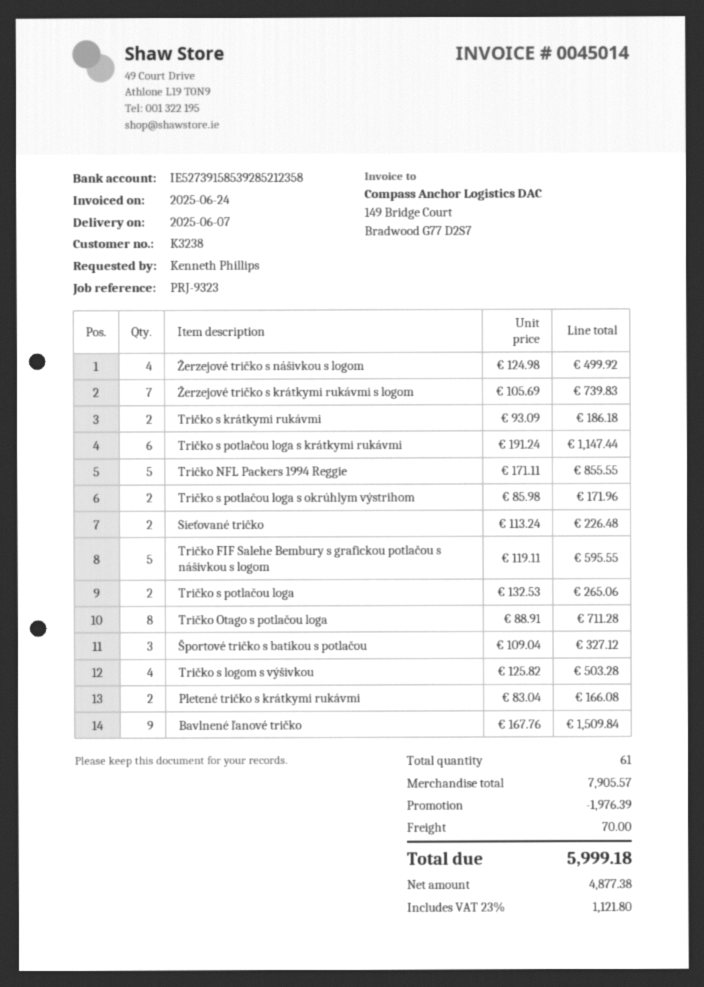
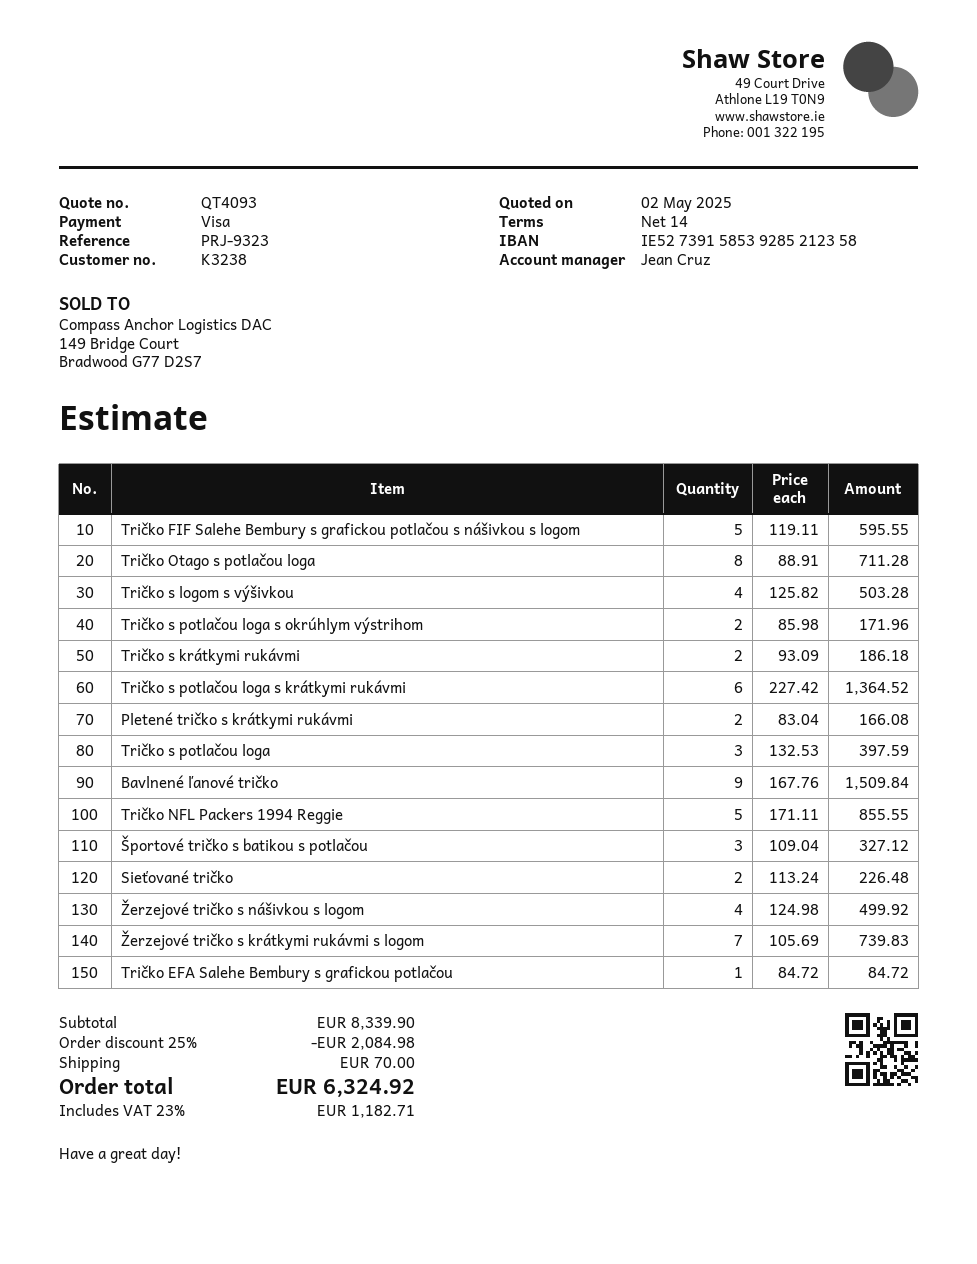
Tričko s potlačou loga s krátkymi rukávmi: 6 x 191.24 = 1147.44 -> 6 x 227.42 = 1364.52
Tričko s potlačou loga: 2 x 132.53 = 265.06 -> 3 x 132.53 = 397.59
Tričko EFA Salehe Bembury s grafickou potlačou: none -> 1 x 84.72 = 84.72
subtotal: 7905.57 -> 8339.90
discount: 1976.39 -> 2084.98
tax: 23% = 1121.80 -> 23% = 1182.71
total: 5999.18 -> 6324.92

